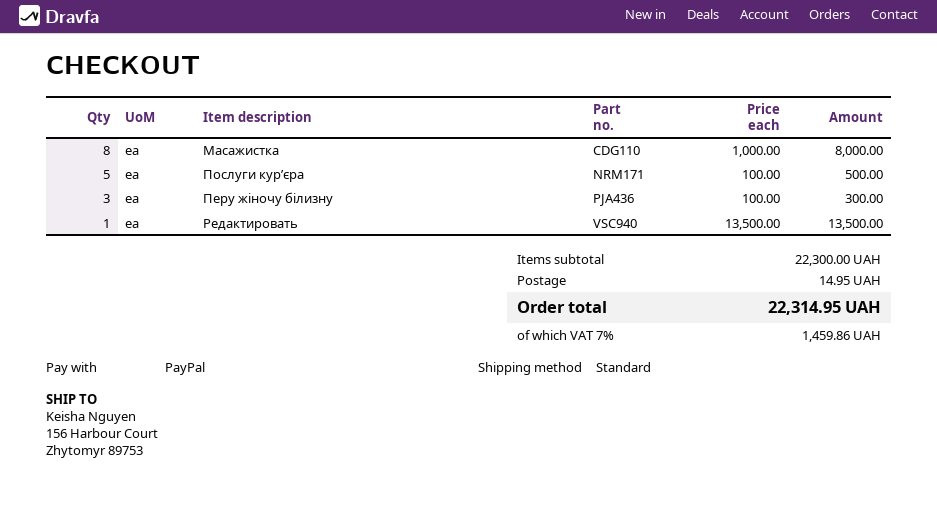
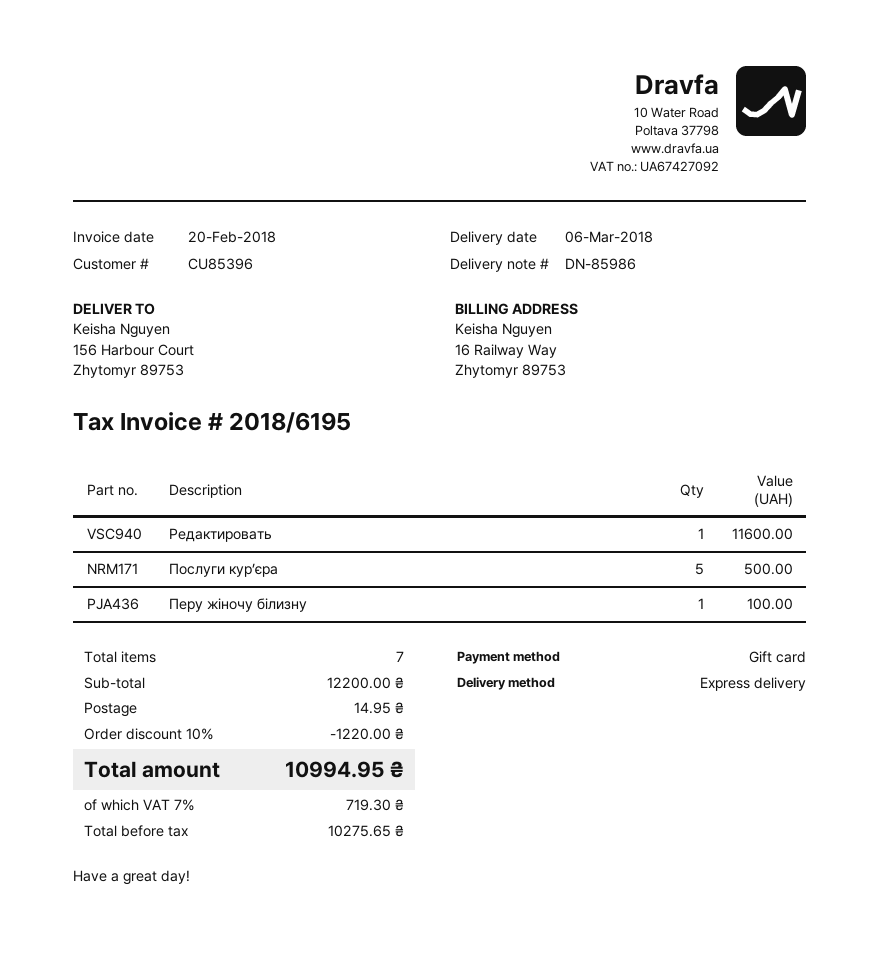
payment method: PayPal -> gift card
shipping method: standard -> express
Масажистка: 8 for 8000.00 -> none
Перу жіночу білизну: 3 for 300.00 -> 1 for 100.00
Редактировать: 1 for 13500.00 -> 1 for 11600.00
subtotal: 22300.00 -> 12200.00
discount: none -> 10% = 1220.00
tax: 7% = 1459.86 -> 7% = 719.30
total: 22314.95 -> 10994.95

